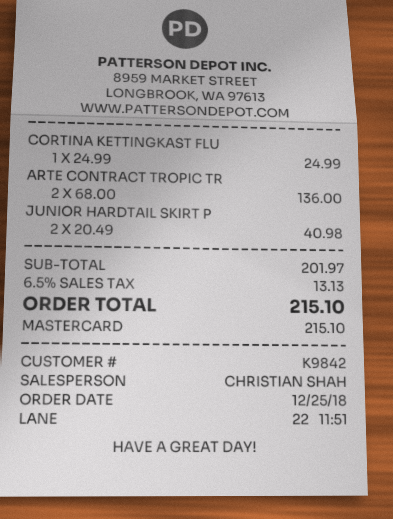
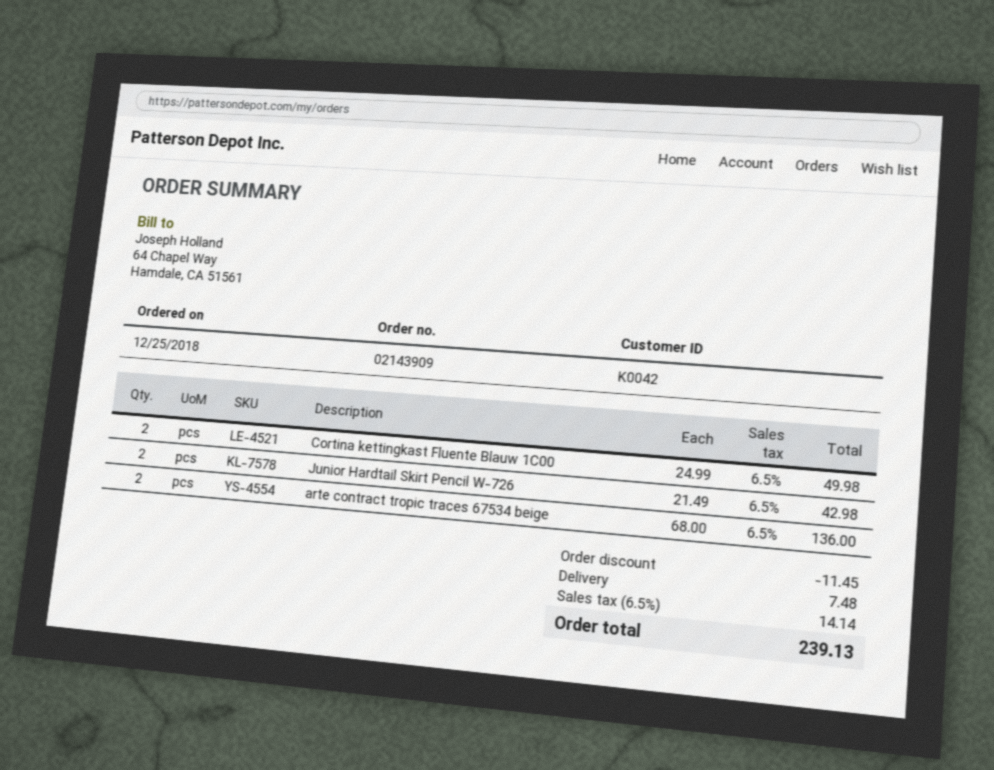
customer number: K9842 -> K0042
CORTINA KETTINGKAST FLU: 1 x 24.99 = 24.99 -> 2 x 24.99 = 49.98
JUNIOR HARDTAIL SKIRT P: 2 x 20.49 = 40.98 -> 2 x 21.49 = 42.98
discount: none -> 11.45
shipping: none -> 7.48
tax: 6.5% = 13.13 -> 6.5% = 14.14
total: 215.10 -> 239.13

